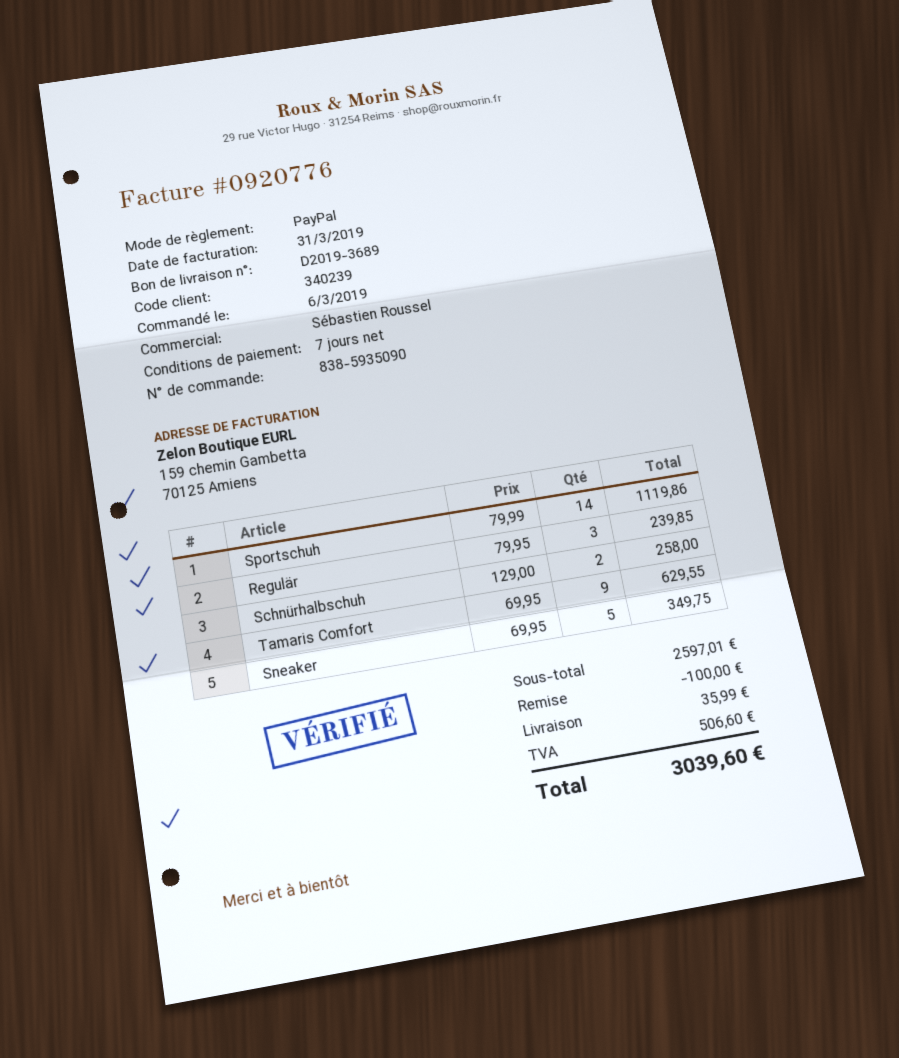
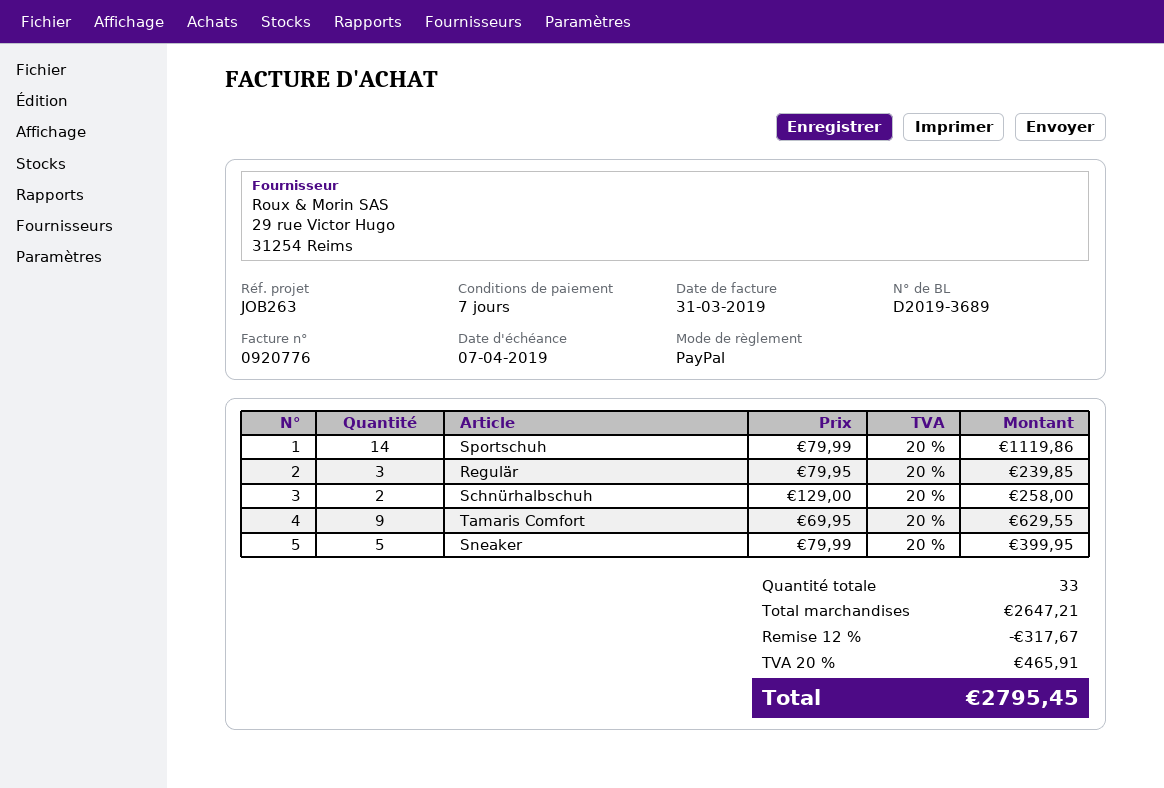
Sneaker: 5 x 69.95 = 349.75 -> 5 x 79.99 = 399.95
subtotal: 2597.01 -> 2647.21
discount: 100.00 -> 317.67
shipping: 35.99 -> none
tax: 506.60 -> 465.91
total: 3039.60 -> 2795.45

